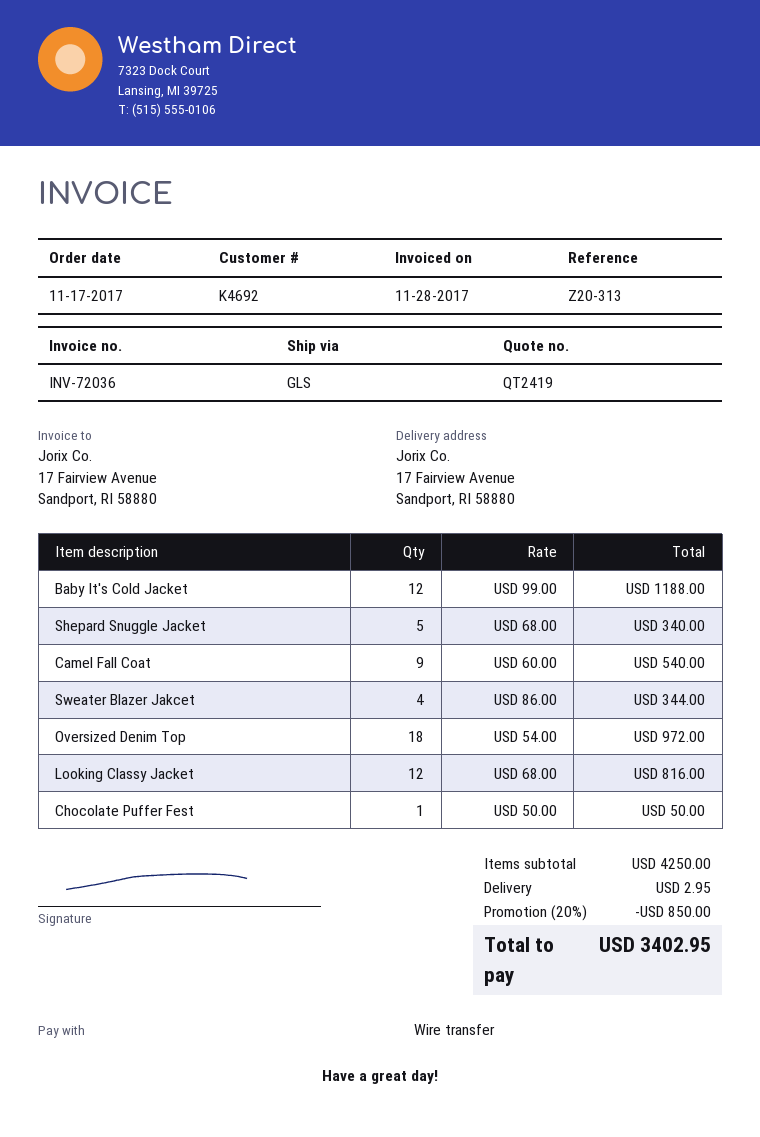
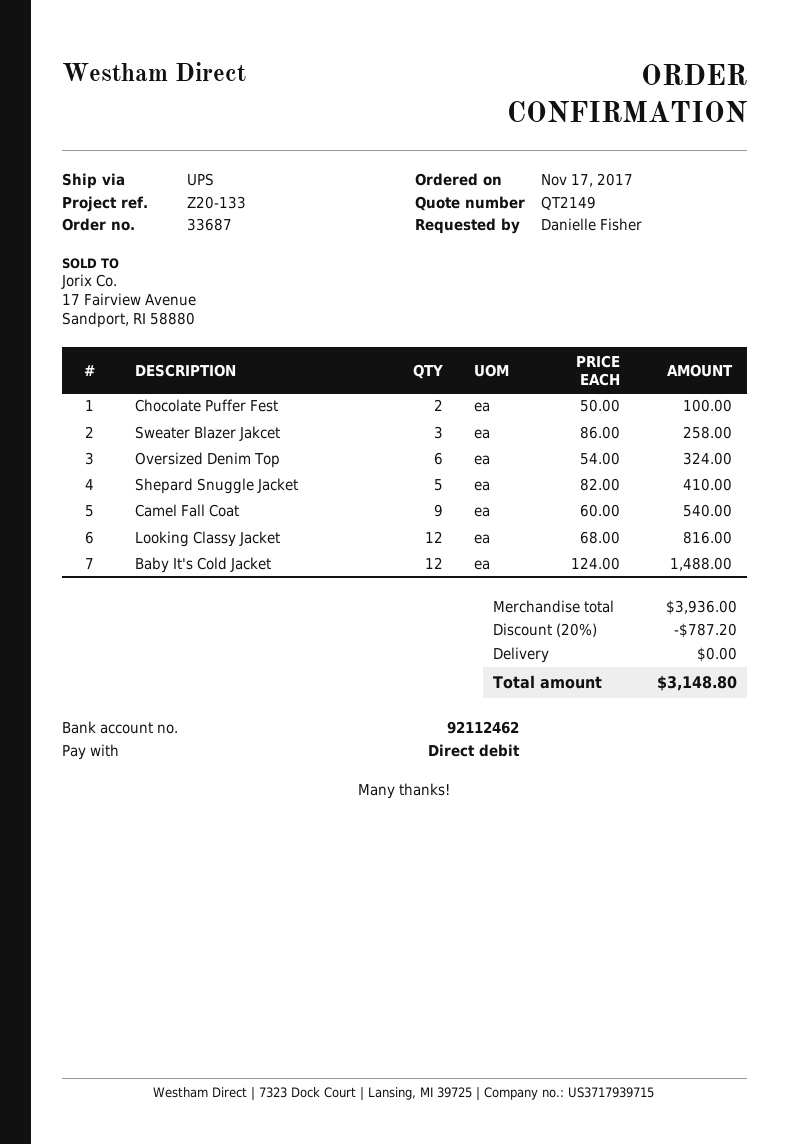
quote number: QT2419 -> QT2149
reference: Z20-313 -> Z20-133
payment method: bank transfer -> direct debit
shipping method: GLS -> UPS
Baby It's Cold Jacket: 12 x 99.00 = 1188.00 -> 12 x 124.00 = 1488.00
Shepard Snuggle Jacket: 5 x 68.00 = 340.00 -> 5 x 82.00 = 410.00
Sweater Blazer Jakcet: 4 x 86.00 = 344.00 -> 3 x 86.00 = 258.00
Oversized Denim Top: 18 x 54.00 = 972.00 -> 6 x 54.00 = 324.00
Chocolate Puffer Fest: 1 x 50.00 = 50.00 -> 2 x 50.00 = 100.00
subtotal: 4250.00 -> 3936.00
discount: 20% = 850.00 -> 20% = 787.20
shipping: 2.95 -> 0.00
total: 3402.95 -> 3148.80

